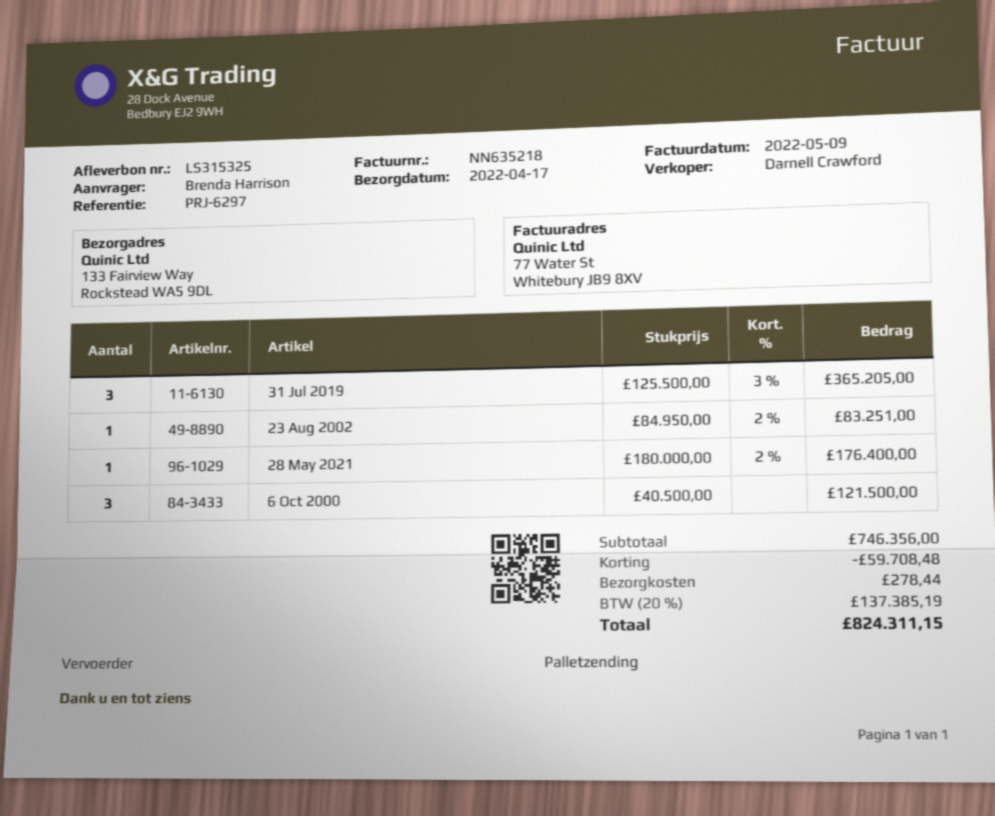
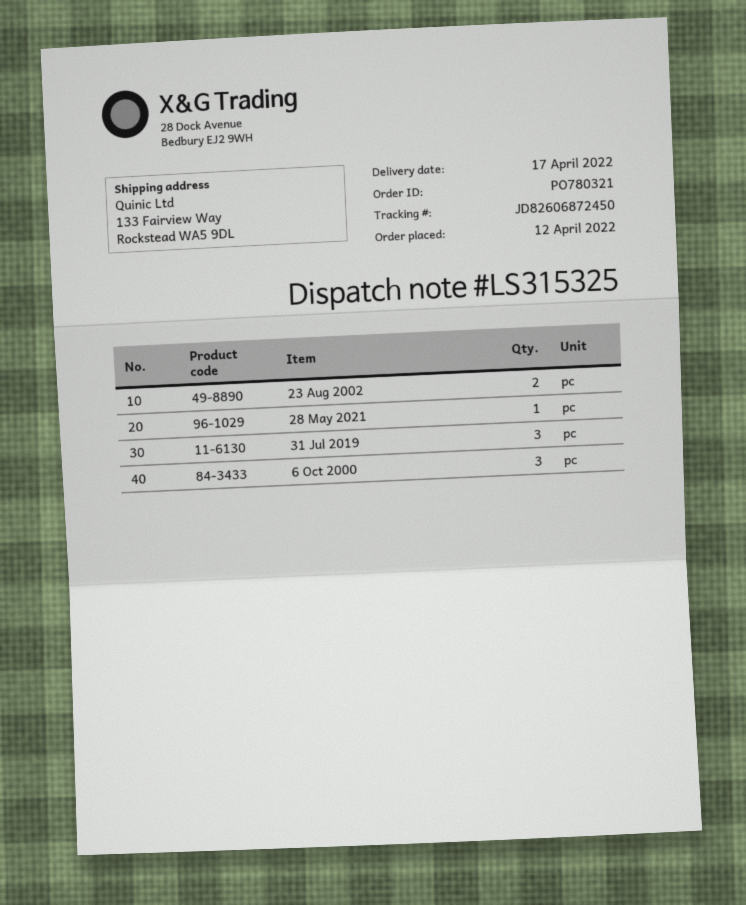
23 Aug 2002: 1 -> 2

